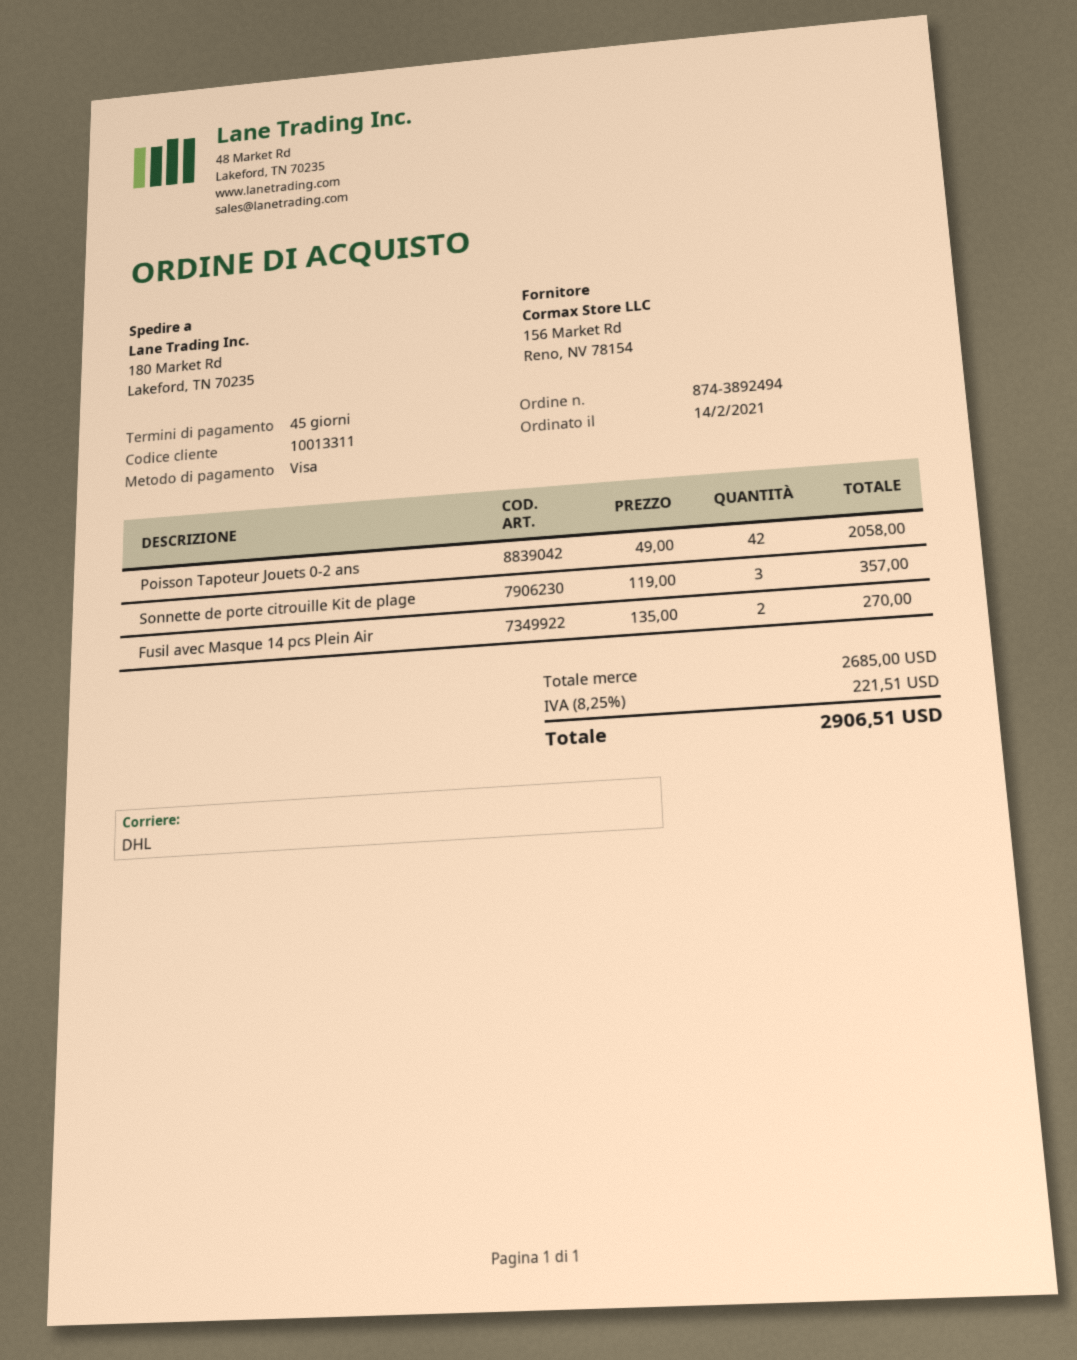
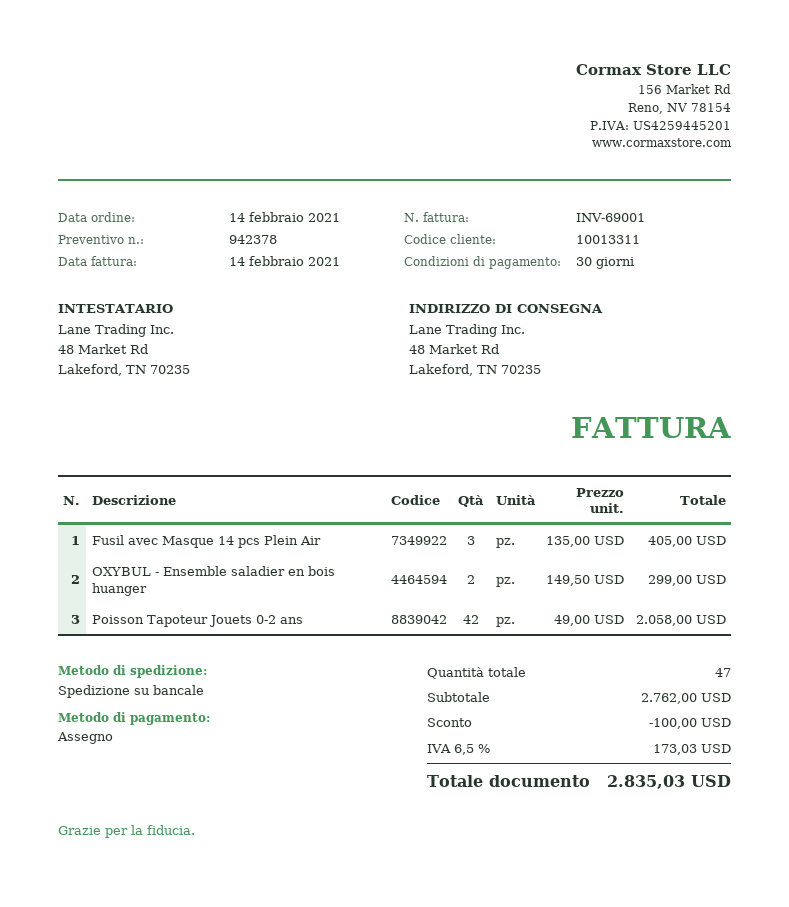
payment terms: 45 days -> 30 days
payment method: Visa -> cheque
shipping method: DHL -> pallet freight
ship to: 180 Market Rd, Lakeford, TN 70235 -> 48 Market Rd, Lakeford, TN 70235
Sonnette de porte citrouille Kit de plage: 3 x 119.00 = 357.00 -> none
Fusil avec Masque 14 pcs Plein Air: 2 x 135.00 = 270.00 -> 3 x 135.00 = 405.00
OXYBUL - Ensemble saladier en bois huanger: none -> 2 x 149.50 = 299.00
subtotal: 2685.00 -> 2762.00
discount: none -> 100.00
tax: 8.25% = 221.51 -> 6.5% = 173.03
total: 2906.51 -> 2835.03

